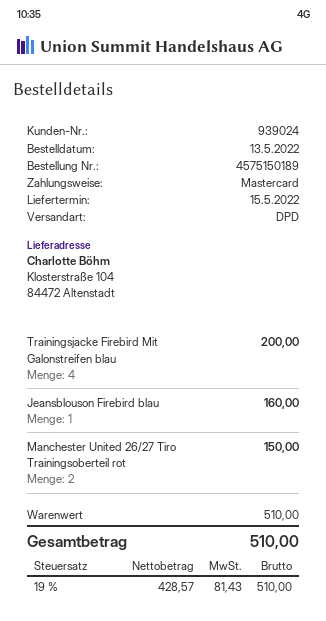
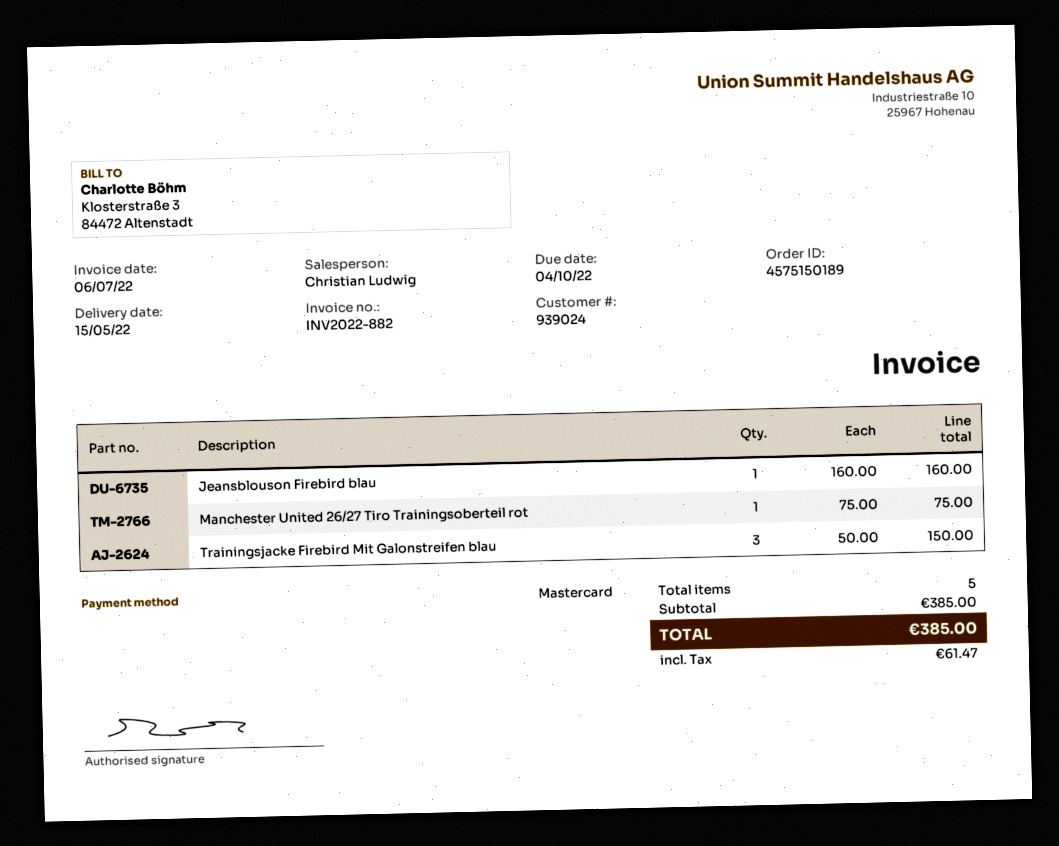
Trainingsjacke Firebird Mit Galonstreifen blau: 4 for 200.00 -> 3 for 150.00
Manchester United 26/27 Tiro Trainingsoberteil rot: 2 for 150.00 -> 1 for 75.00
subtotal: 510.00 -> 385.00
tax: 81.43 -> 61.47
total: 510.00 -> 385.00

